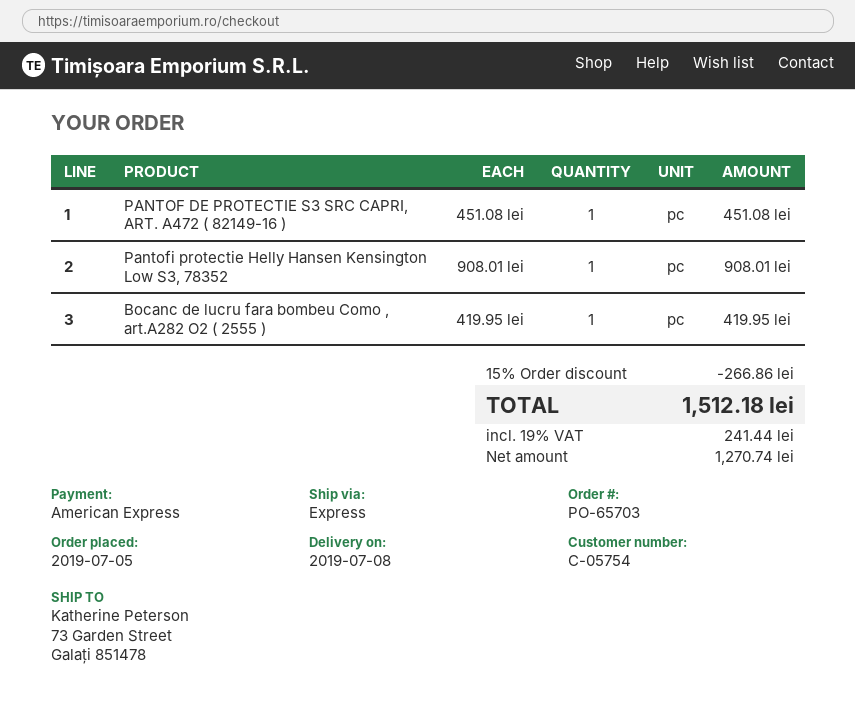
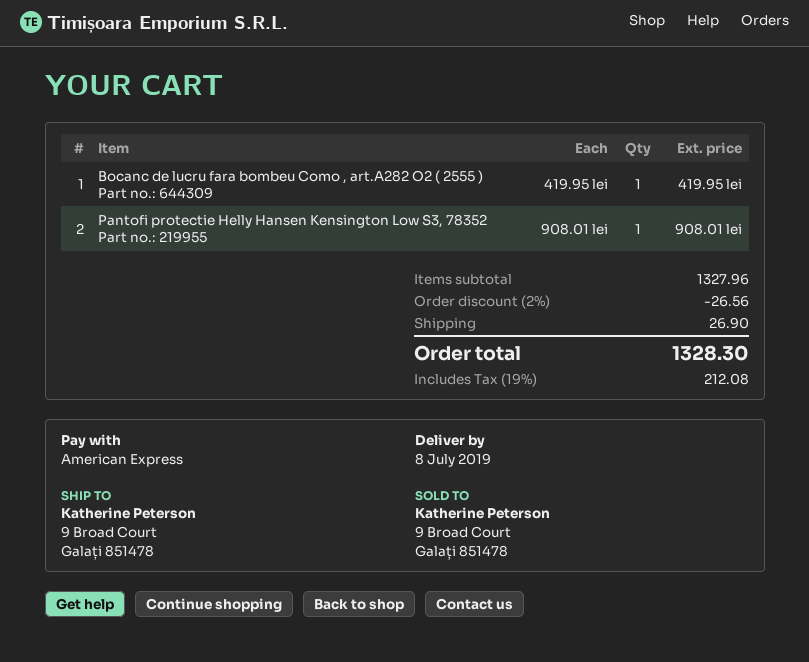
ship to: 73 Garden Street, Galați 851478 -> 9 Broad Court, Galați 851478
PANTOF DE PROTECTIE S3 SRC CAPRI, ART. A472 ( 82149-16 ): 1 x 451.08 = 451.08 -> none
discount: 15% = 266.86 -> 2% = 26.56
shipping: none -> 26.90
tax: 19% = 241.44 -> 19% = 212.08
total: 1512.18 -> 1328.30

